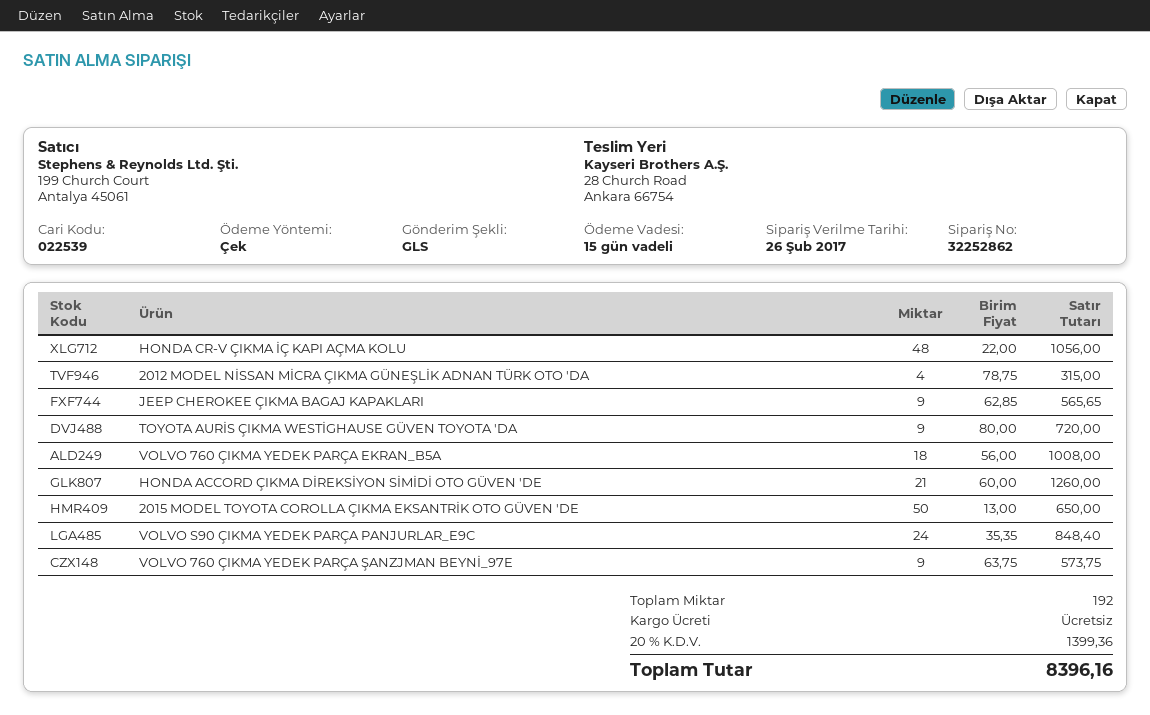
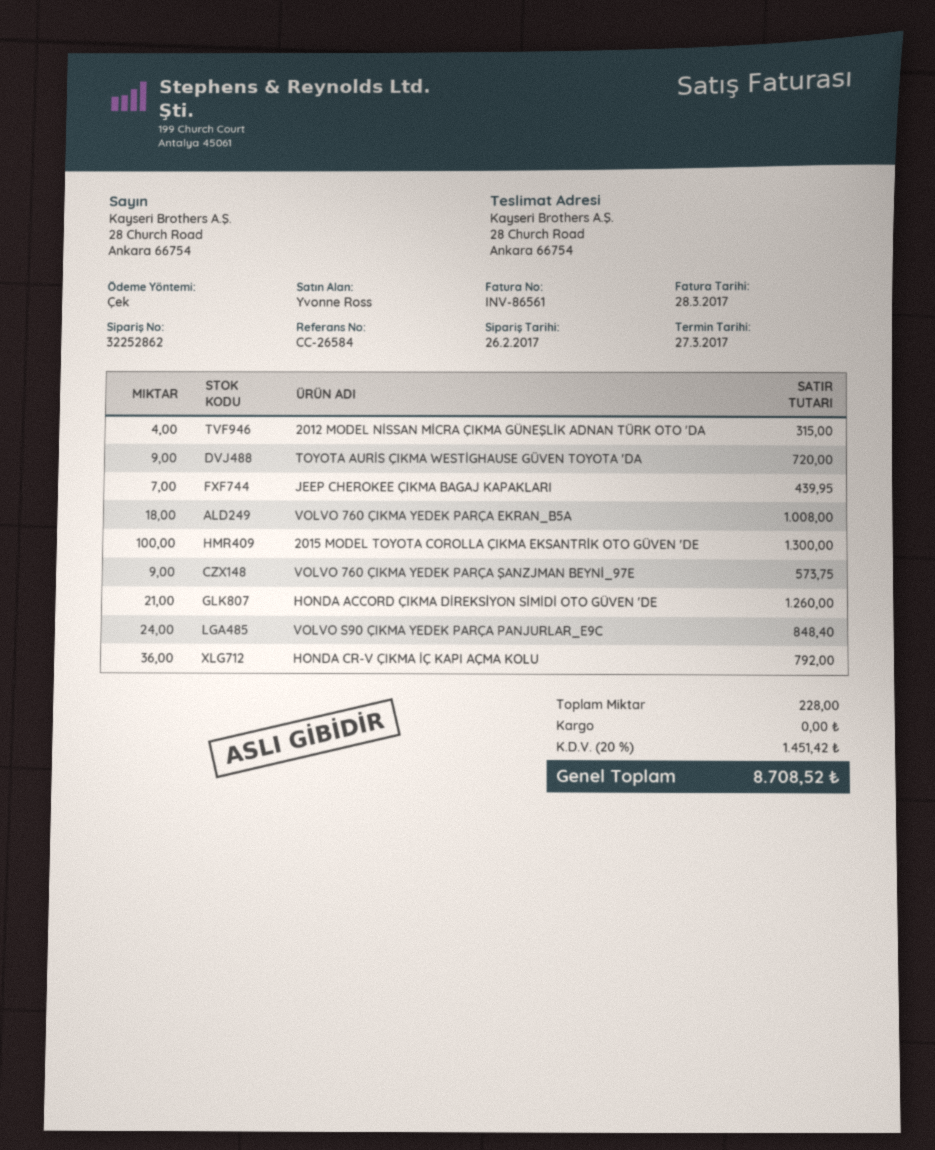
HONDA CR-V ÇIKMA İÇ KAPI AÇMA KOLU: 48 for 1056.00 -> 36 for 792.00
JEEP CHEROKEE ÇIKMA BAGAJ KAPAKLARI: 9 for 565.65 -> 7 for 439.95
2015 MODEL TOYOTA COROLLA ÇIKMA EKSANTRİK OTO GÜVEN 'DE: 50 for 650.00 -> 100 for 1300.00
total quantity: 192 -> 228
tax: 20% = 1399.36 -> 20% = 1451.42
total: 8396.16 -> 8708.52

